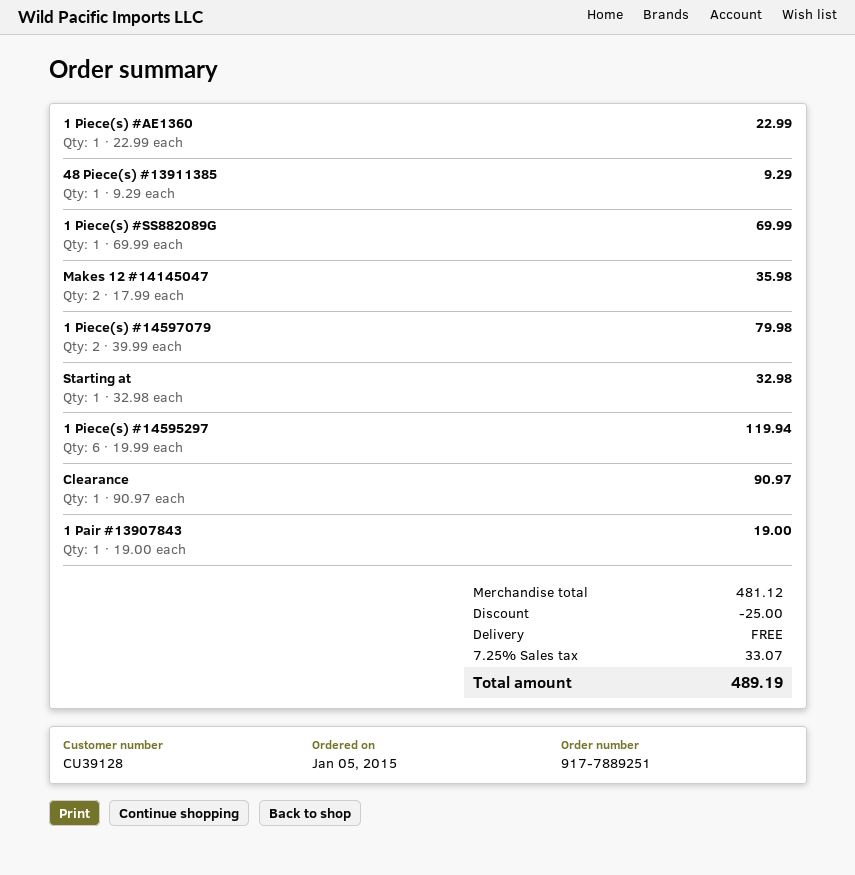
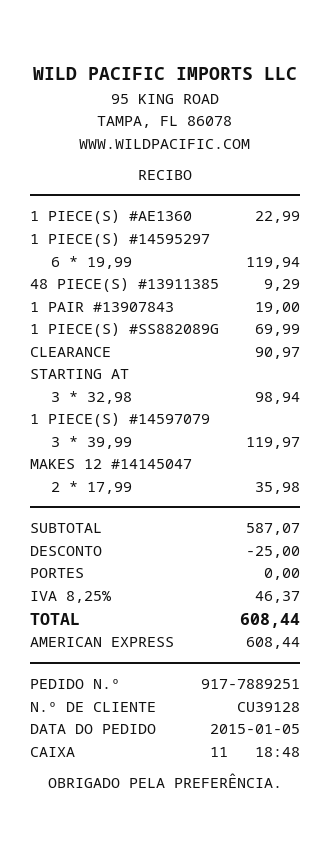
1 Piece(s) #14597079: 2 x 39.99 = 79.98 -> 3 x 39.99 = 119.97
Starting at: 1 x 32.98 = 32.98 -> 3 x 32.98 = 98.94
subtotal: 481.12 -> 587.07
tax: 7.25% = 33.07 -> 8.25% = 46.37
total: 489.19 -> 608.44

